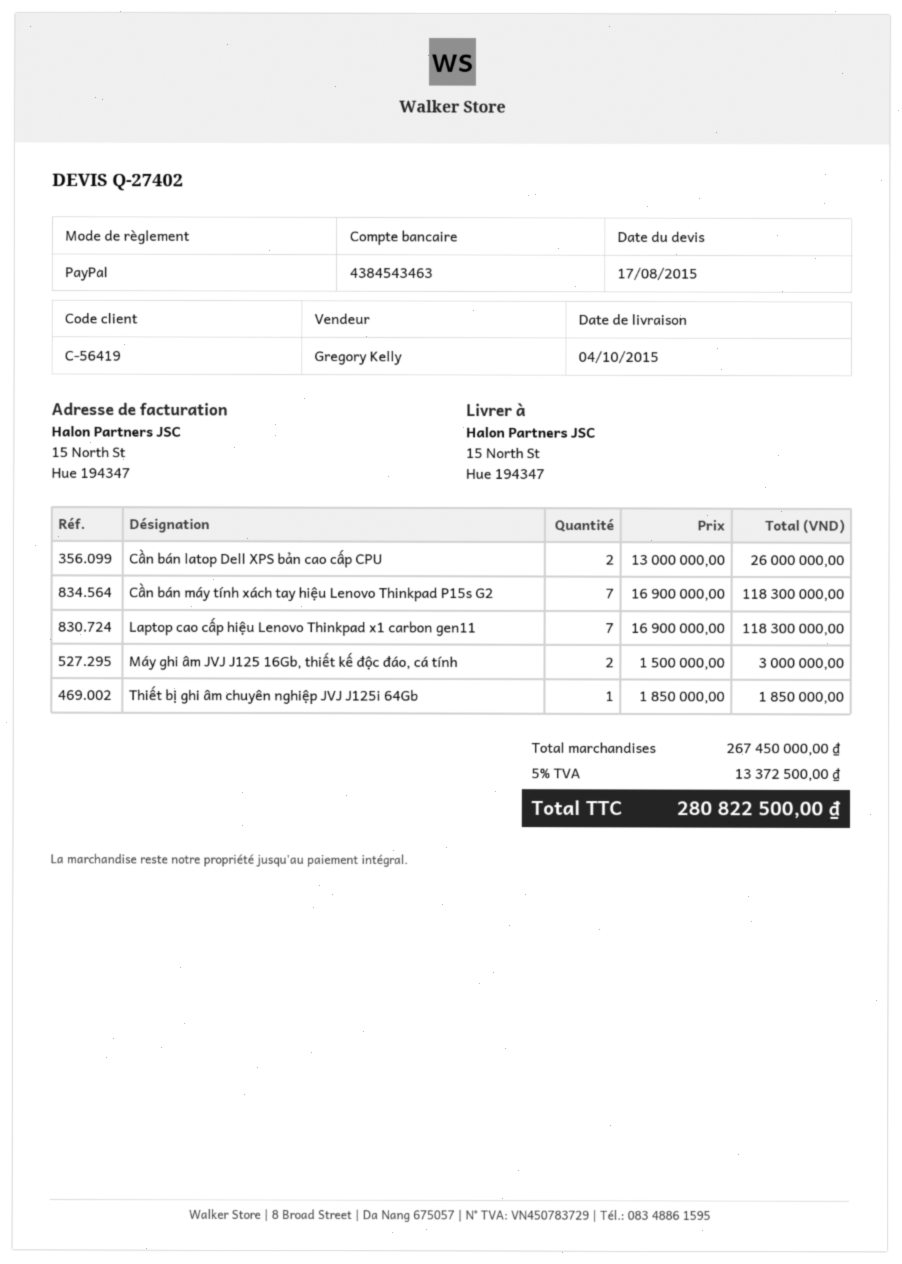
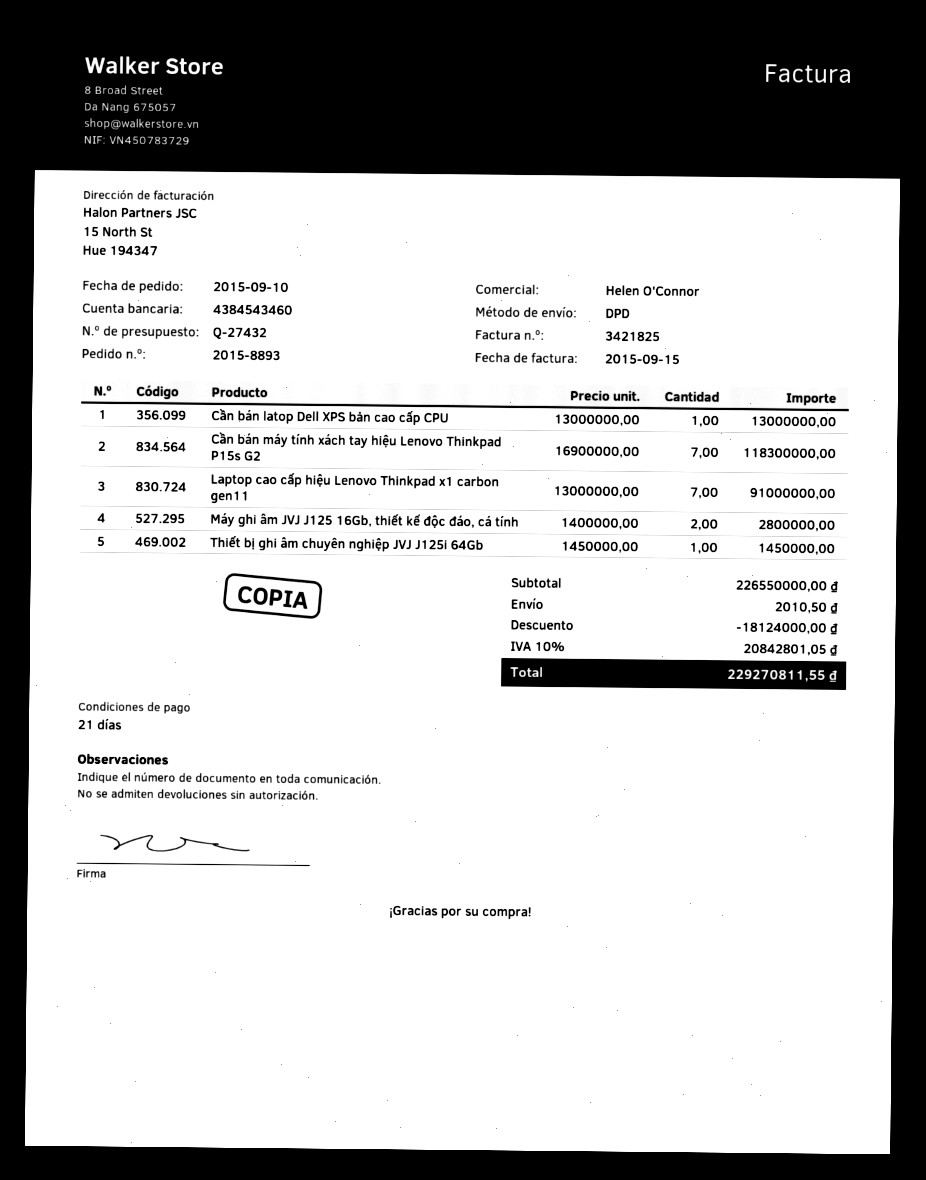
quote number: Q-27402 -> Q-27432
sales rep: Gregory Kelly -> Helen O'Connor
bank account: 4384543463 -> 4384543460
Cần bán latop Dell XPS bản cao cấp CPU: 2 x 13000000.00 = 26000000.00 -> 1 x 13000000.00 = 13000000.00
Laptop cao cấp hiệu Lenovo Thinkpad x1 carbon gen11: 7 x 16900000.00 = 118300000.00 -> 7 x 13000000.00 = 91000000.00
Máy ghi âm JVJ J125 16Gb, thiết kế độc đáo, cá tính: 2 x 1500000.00 = 3000000.00 -> 2 x 1400000.00 = 2800000.00
Thiết bị ghi âm chuyên nghiệp JVJ J125i 64Gb: 1 x 1850000.00 = 1850000.00 -> 1 x 1450000.00 = 1450000.00
subtotal: 267450000.00 -> 226550000.00
discount: none -> 18124000.00
shipping: none -> 2010.50
tax: 5% = 13372500.00 -> 10% = 20842801.05
total: 280822500.00 -> 229270811.55

